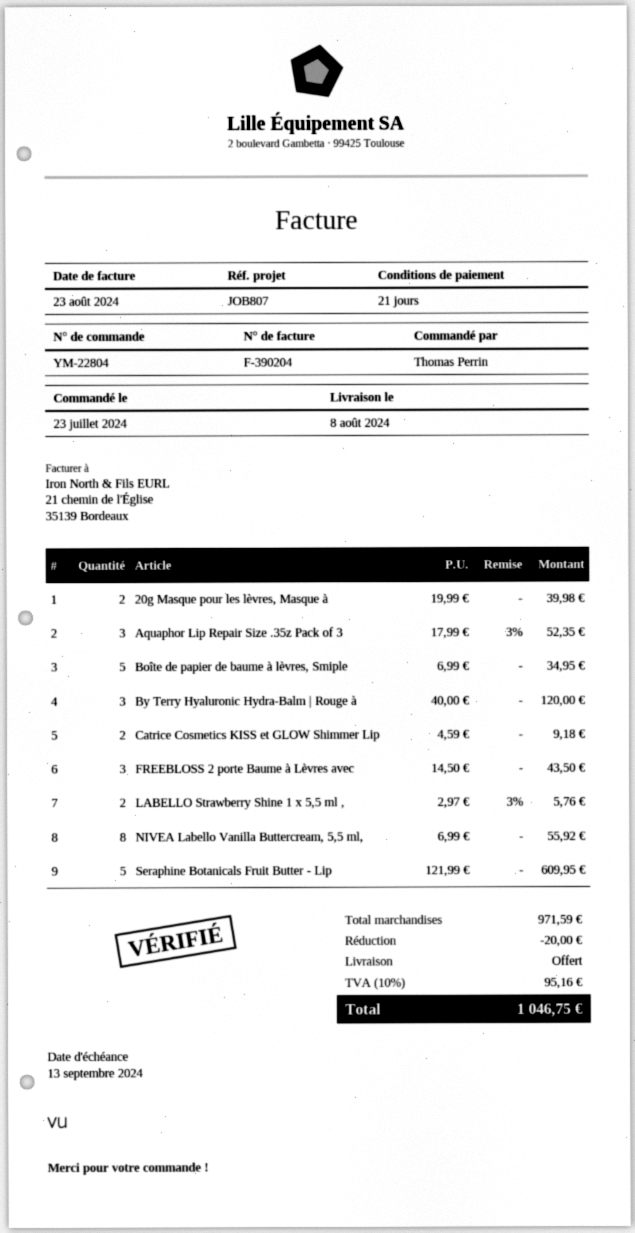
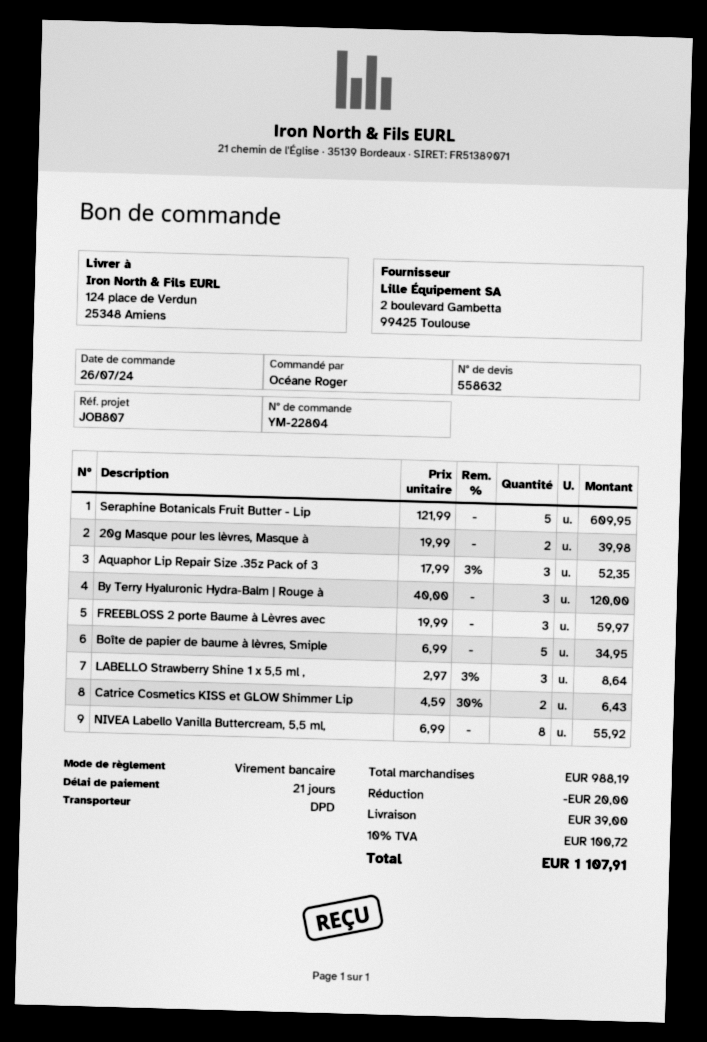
order date: 2024-07-23 -> 2024-07-26
ordered by: Thomas Perrin -> Océane Roger
Catrice Cosmetics KISS et GLOW Shimmer Lip: 2 x 4.59 = 9.18 -> 2 x 4.59 - 30% = 6.43
FREEBLOSS 2 porte Baume à Lèvres avec: 3 x 14.50 = 43.50 -> 3 x 19.99 = 59.97
LABELLO Strawberry Shine 1 x 5,5 ml ,: 2 x 2.97 - 3% = 5.76 -> 3 x 2.97 - 3% = 8.64
subtotal: 971.59 -> 988.19
shipping: 0.00 -> 39.00
tax: 10% = 95.16 -> 10% = 100.72
total: 1046.75 -> 1107.91

